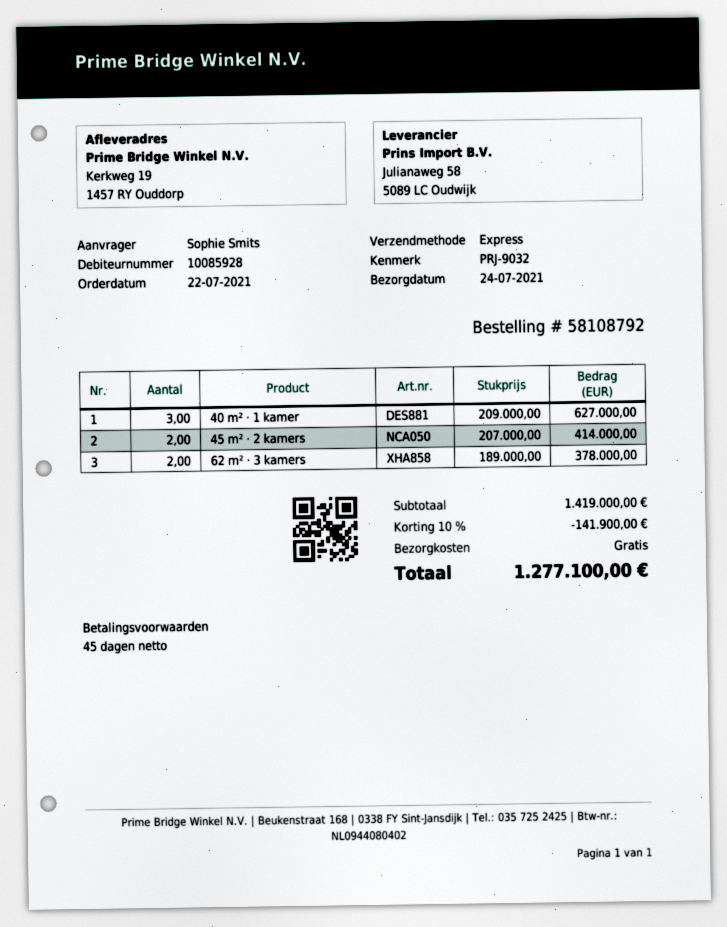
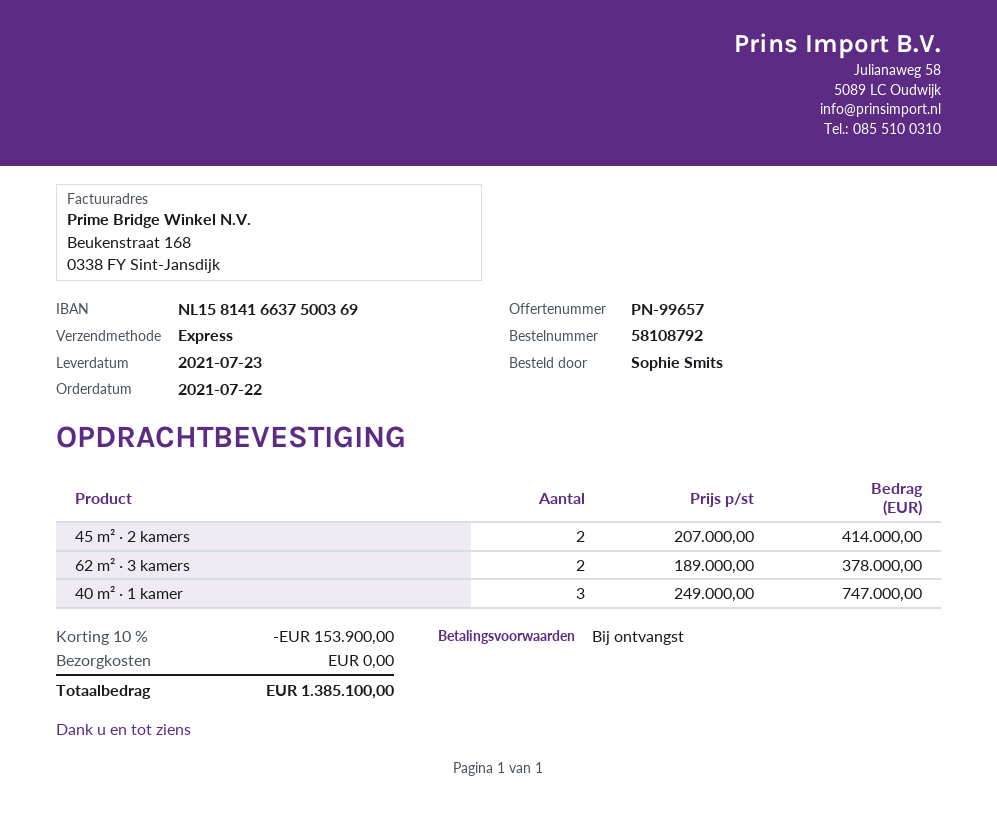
delivery date: 2021-07-24 -> 2021-07-23
payment terms: 45 days -> on receipt
40 m² · 1 kamer: 3 x 209000.00 = 627000.00 -> 3 x 249000.00 = 747000.00
discount: 10% = 141900.00 -> 10% = 153900.00
total: 1277100.00 -> 1385100.00

